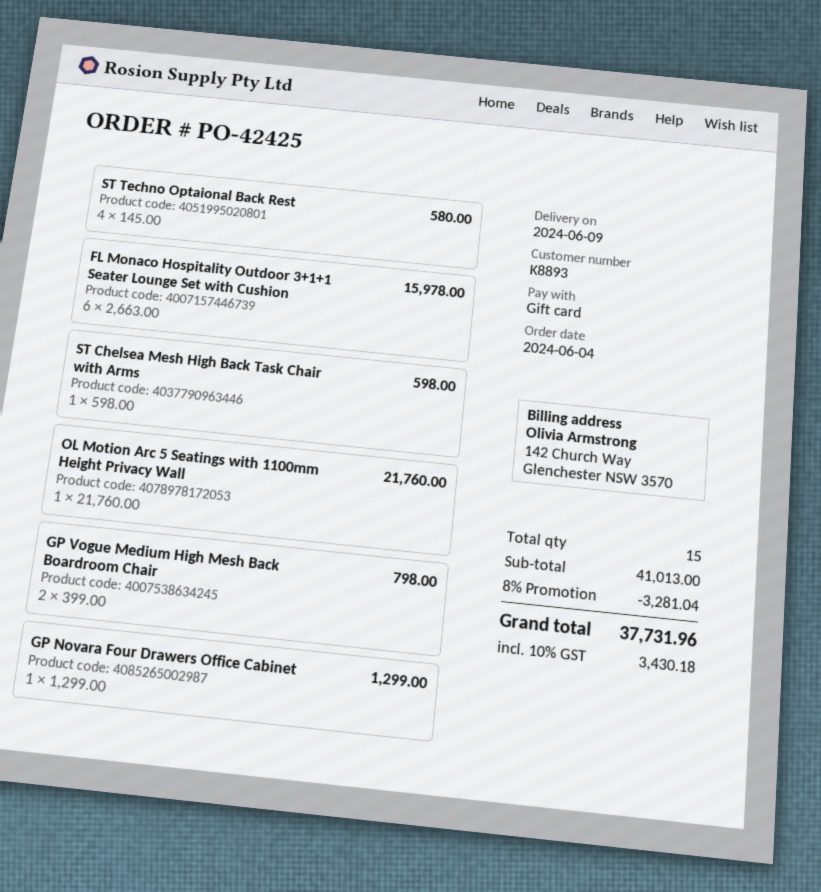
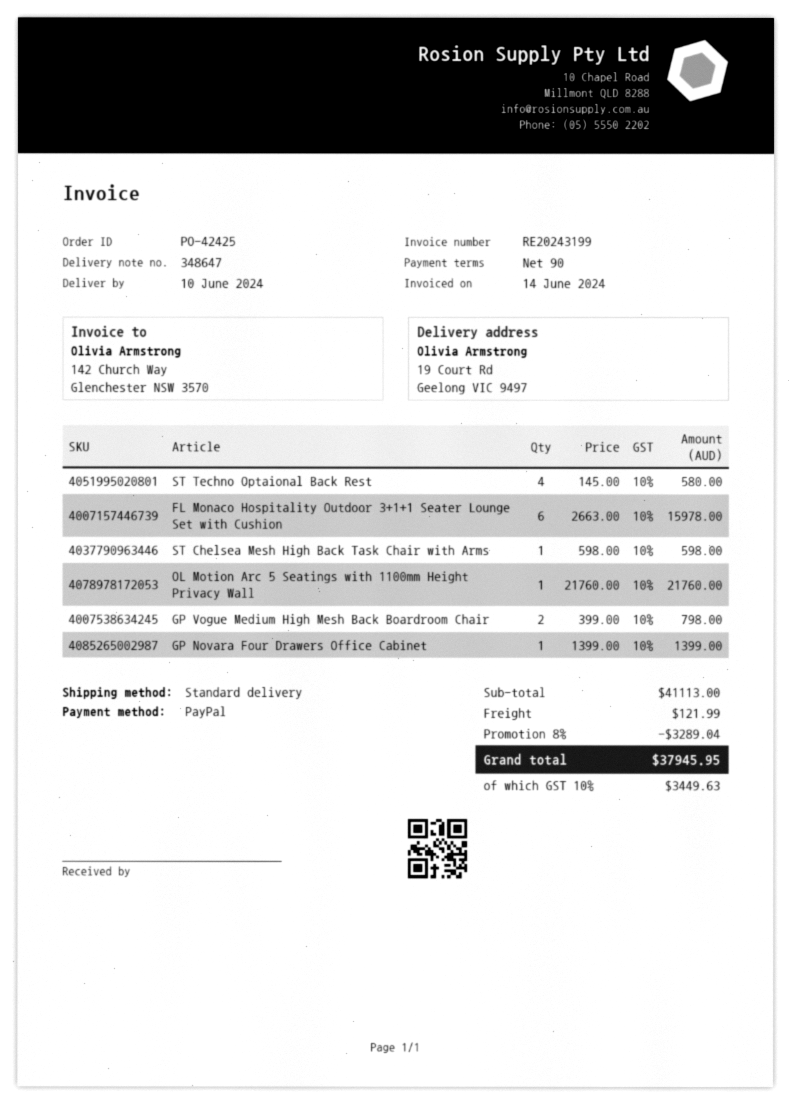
delivery date: 2024-06-09 -> 2024-06-10
payment method: gift card -> PayPal
GP Novara Four Drawers Office Cabinet: 1 x 1299.00 = 1299.00 -> 1 x 1399.00 = 1399.00
subtotal: 41013.00 -> 41113.00
discount: 8% = 3281.04 -> 8% = 3289.04
shipping: none -> 121.99
tax: 10% = 3430.18 -> 10% = 3449.63
total: 37731.96 -> 37945.95

